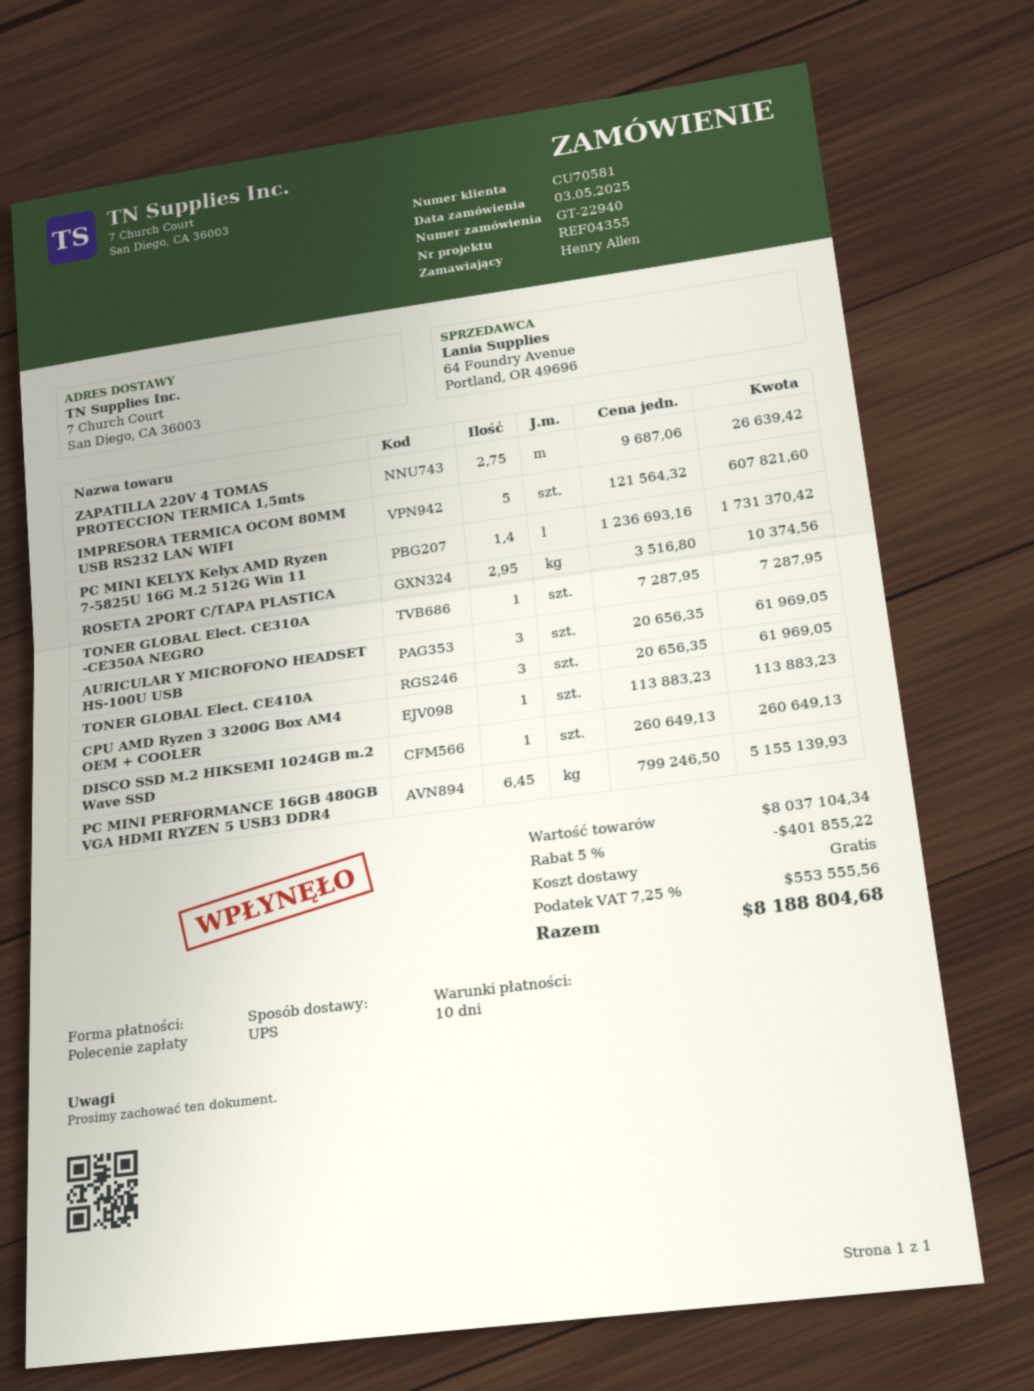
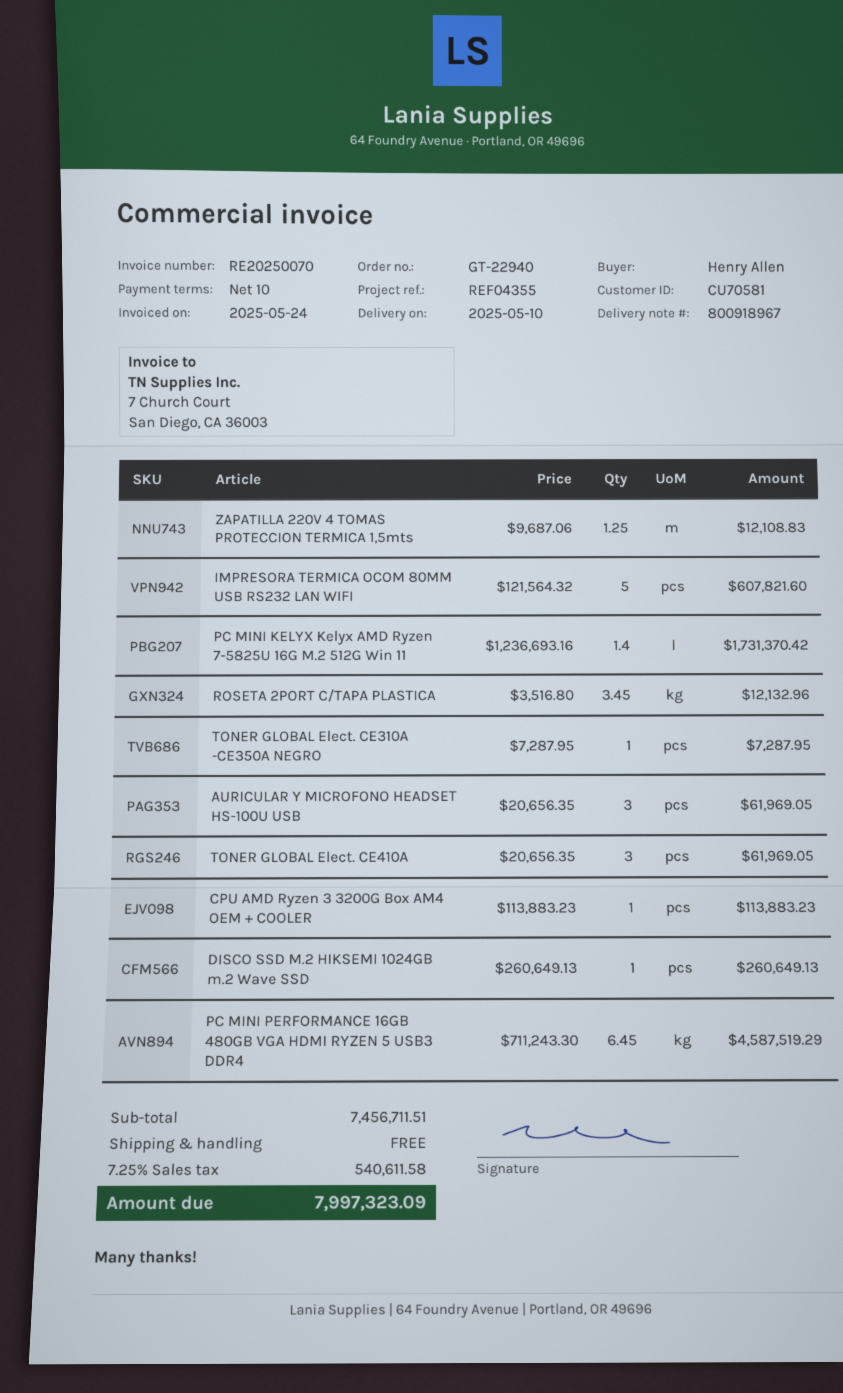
ZAPATILLA 220V 4 TOMAS PROTECCION TERMICA 1,5mts: 2.75 x 9687.06 = 26639.42 -> 1.25 x 9687.06 = 12108.83
ROSETA 2PORT C/TAPA PLASTICA: 2.95 x 3516.80 = 10374.56 -> 3.45 x 3516.80 = 12132.96
PC MINI PERFORMANCE 16GB 480GB VGA HDMI RYZEN 5 USB3 DDR4: 6.45 x 799246.50 = 5155139.93 -> 6.45 x 711243.30 = 4587519.29
subtotal: 8037104.34 -> 7456711.51
discount: 5% = 401855.22 -> none
tax: 7.25% = 553555.56 -> 7.25% = 540611.58
total: 8188804.68 -> 7997323.09

